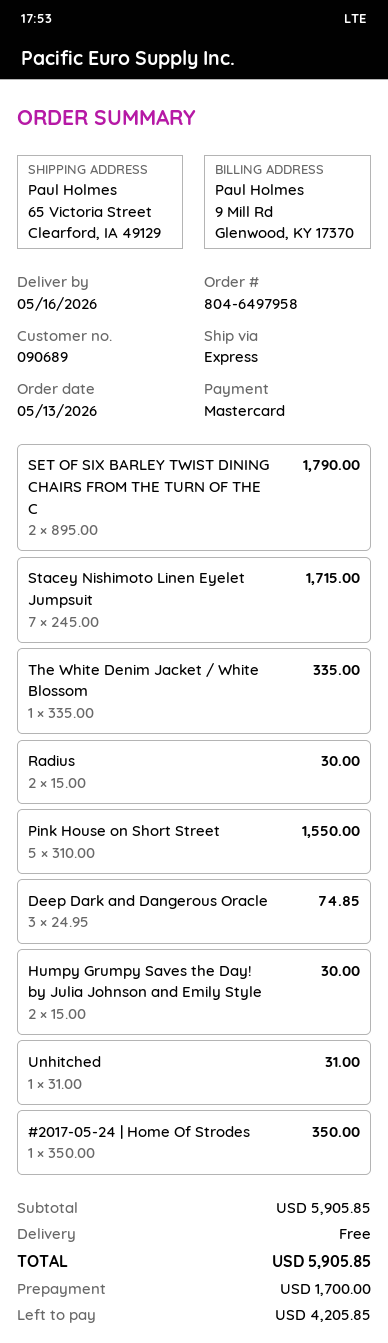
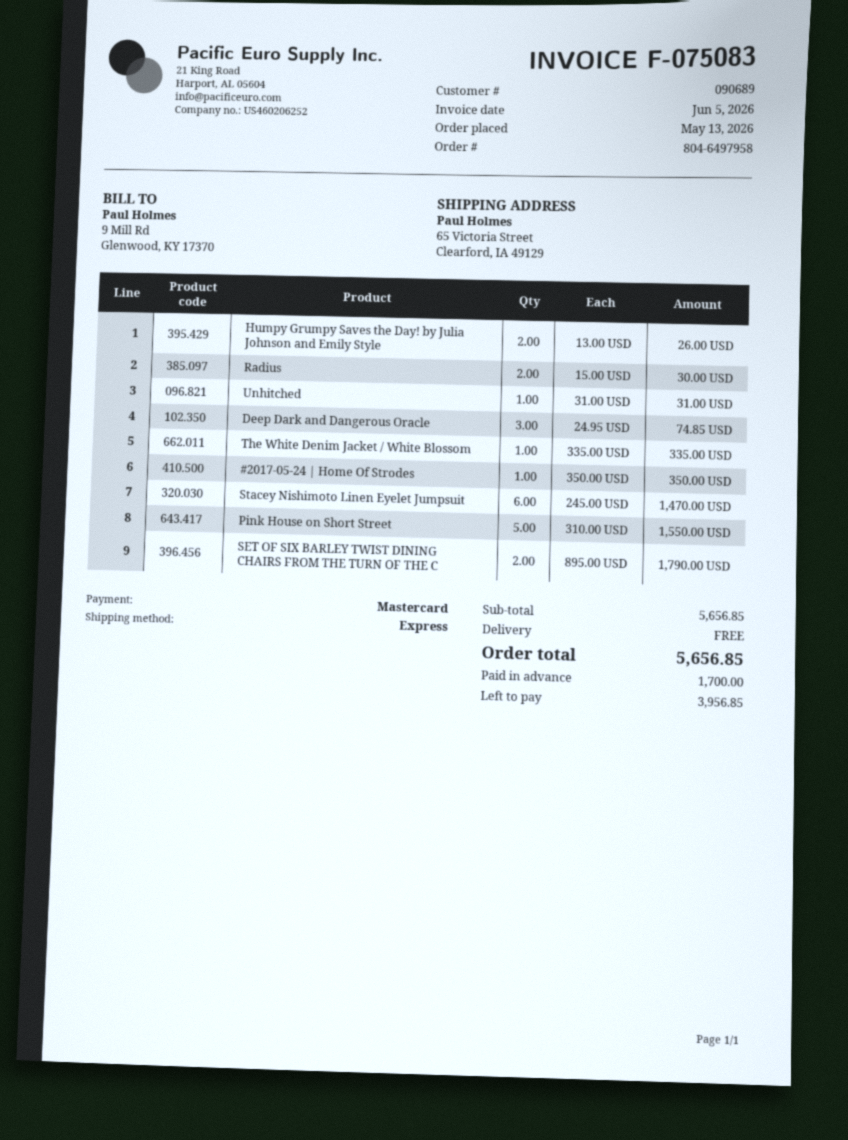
Stacey Nishimoto Linen Eyelet Jumpsuit: 7 x 245.00 = 1715.00 -> 6 x 245.00 = 1470.00
Humpy Grumpy Saves the Day! by Julia Johnson and Emily Style: 2 x 15.00 = 30.00 -> 2 x 13.00 = 26.00
subtotal: 5905.85 -> 5656.85
total: 5905.85 -> 5656.85
balance: 4205.85 -> 3956.85

